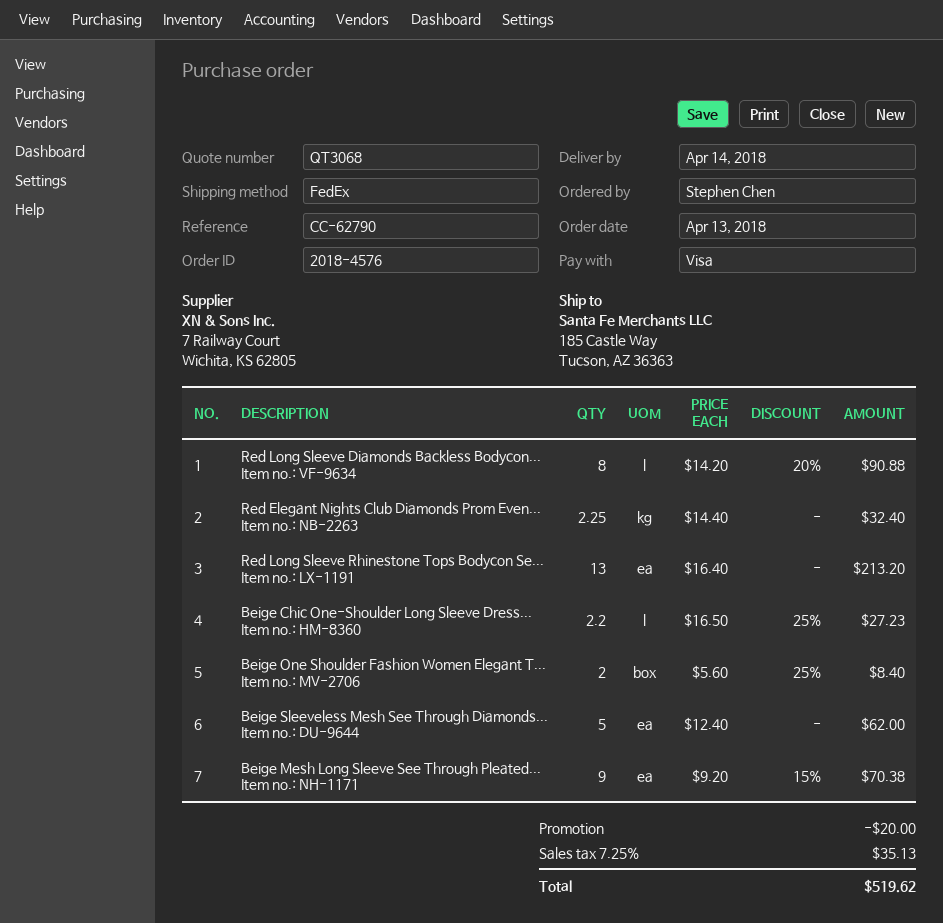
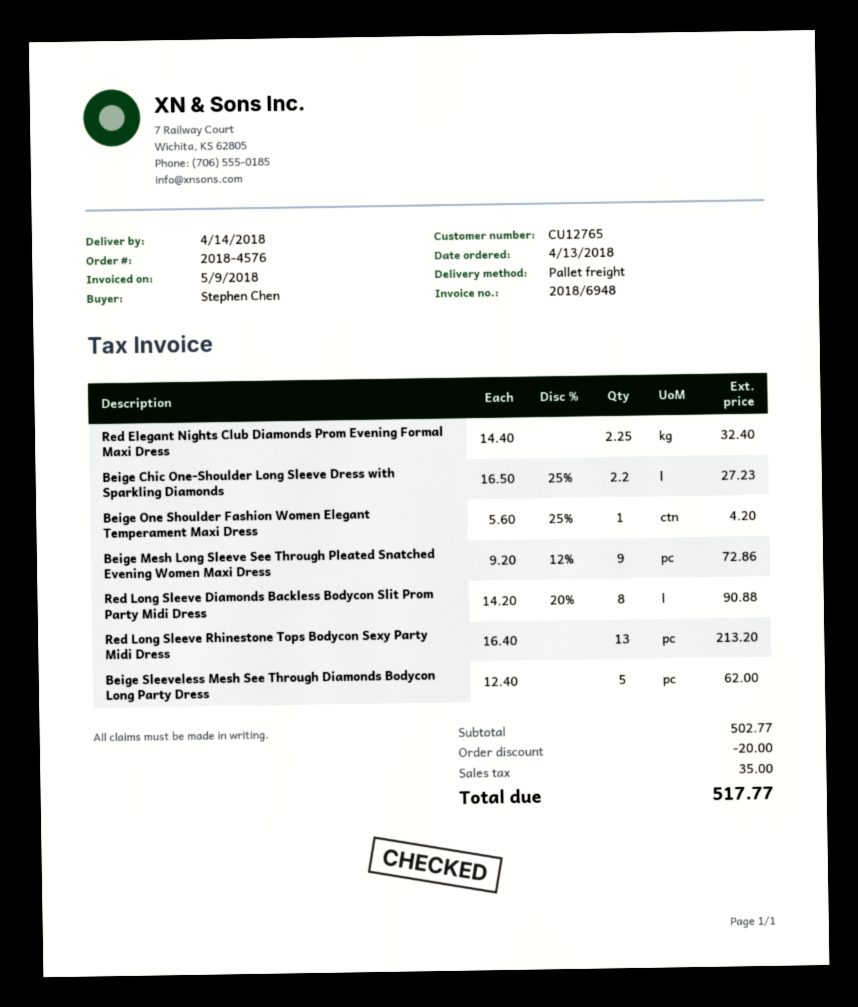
shipping method: FedEx -> pallet freight
Beige One Shoulder Fashion Women Elegant T...: 2 x 5.60 - 25% = 8.40 -> 1 x 5.60 - 25% = 4.20
Beige Mesh Long Sleeve See Through Pleated...: 9 x 9.20 - 15% = 70.38 -> 9 x 9.20 - 12% = 72.86
tax: 35.13 -> 35.00
total: 519.62 -> 517.77

